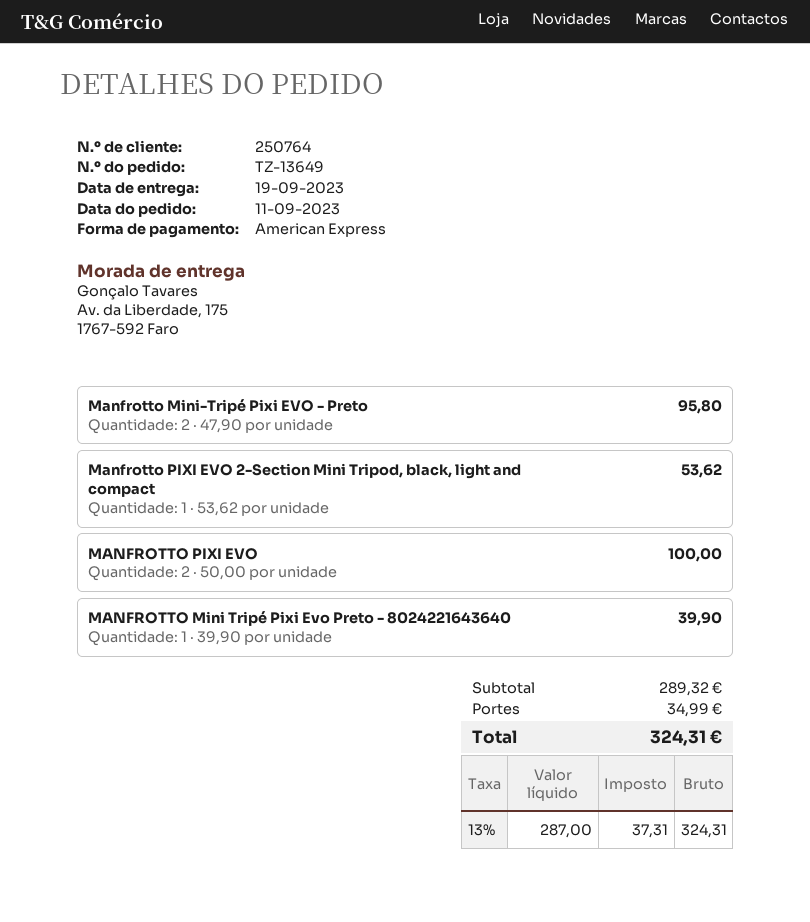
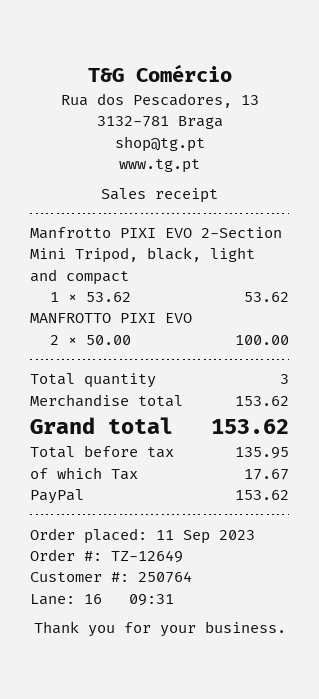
order number: TZ-13649 -> TZ-12649
payment method: American Express -> PayPal
Manfrotto Mini-Tripé Pixi EVO - Preto: 2 x 47.90 = 95.80 -> none
MANFROTTO Mini Tripé Pixi Evo Preto - 8024221643640: 1 x 39.90 = 39.90 -> none
subtotal: 289.32 -> 153.62
shipping: 34.99 -> none
net: 287.00 -> 135.95
tax: 37.31 -> 17.67
total: 324.31 -> 153.62

